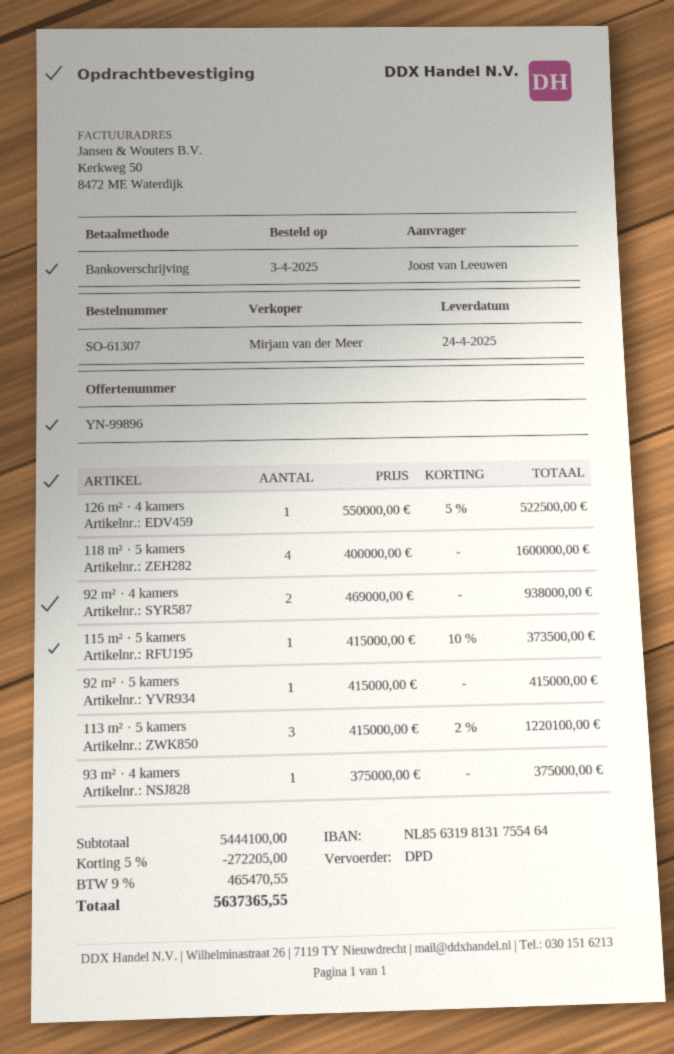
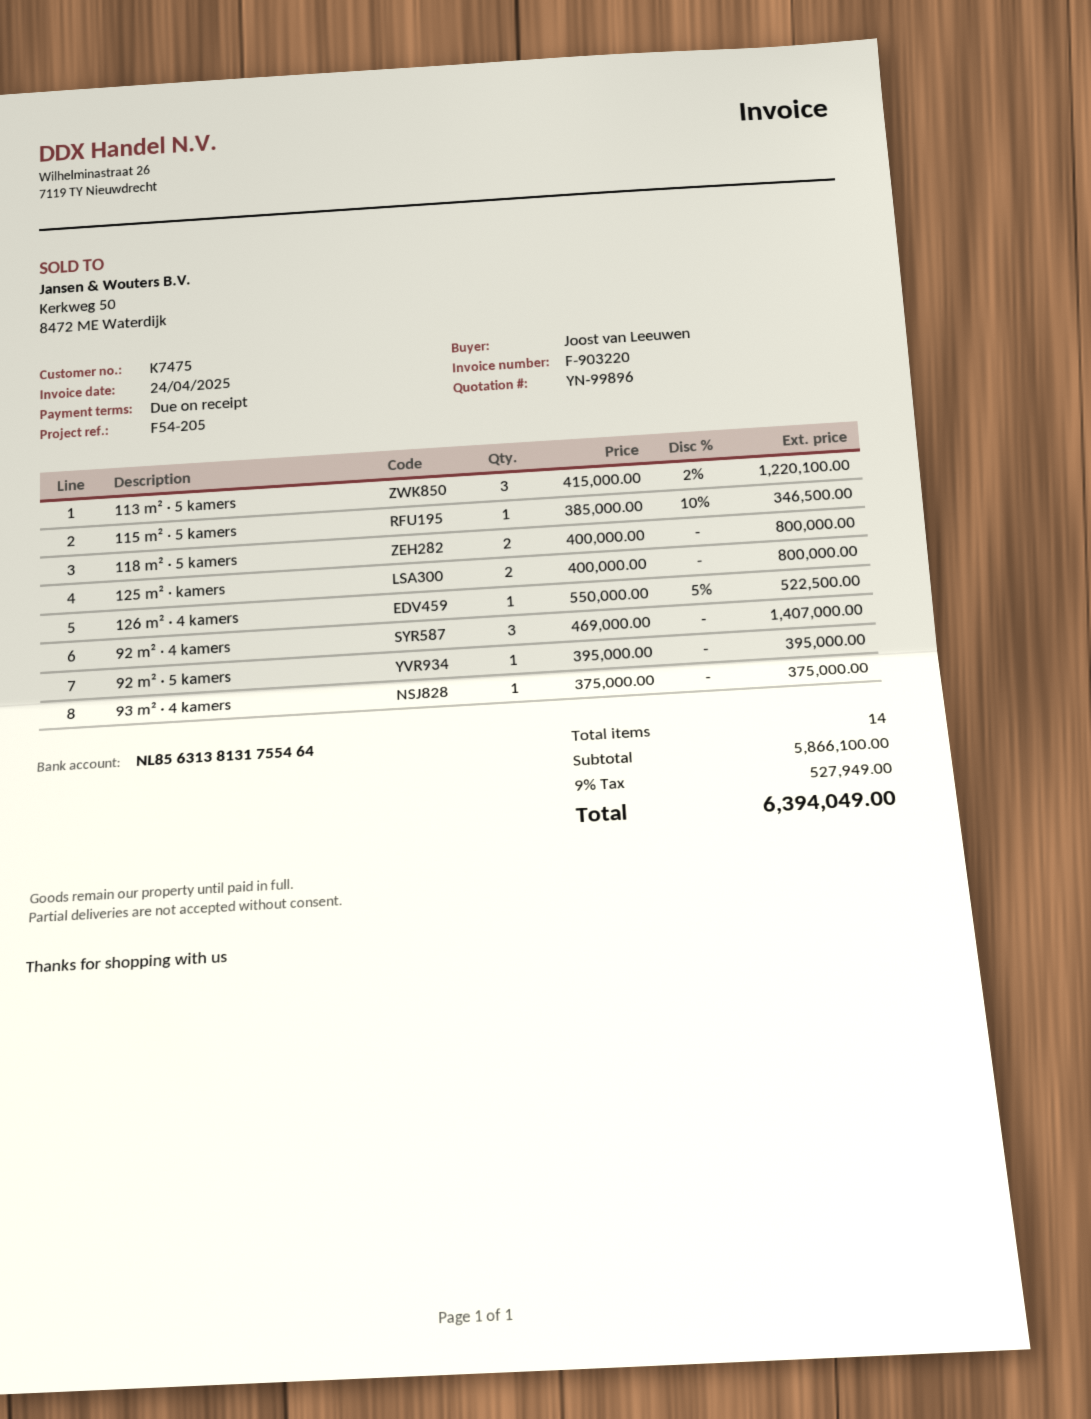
bank account: NL8563198131755464 -> NL8563138131755464
118 m² · 5 kamers: 4 x 400000.00 = 1600000.00 -> 2 x 400000.00 = 800000.00
92 m² · 4 kamers: 2 x 469000.00 = 938000.00 -> 3 x 469000.00 = 1407000.00
115 m² · 5 kamers: 1 x 415000.00 - 10% = 373500.00 -> 1 x 385000.00 - 10% = 346500.00
92 m² · 5 kamers: 1 x 415000.00 = 415000.00 -> 1 x 395000.00 = 395000.00
125 m² · kamers: none -> 2 x 400000.00 = 800000.00
subtotal: 5444100.00 -> 5866100.00
discount: 5% = 272205.00 -> none
tax: 9% = 465470.55 -> 9% = 527949.00
total: 5637365.55 -> 6394049.00

